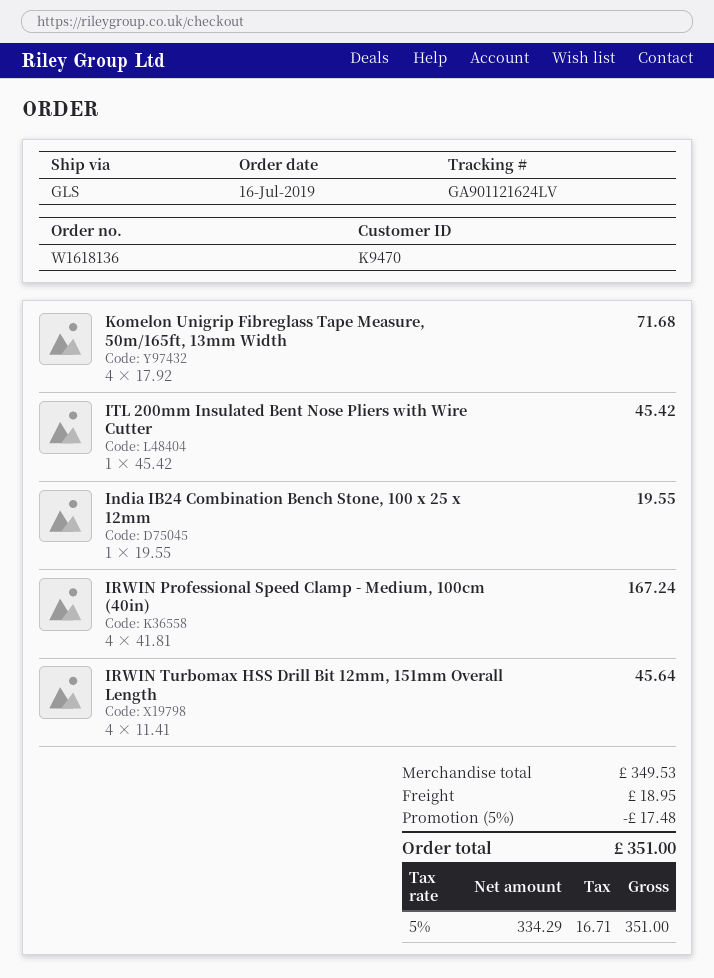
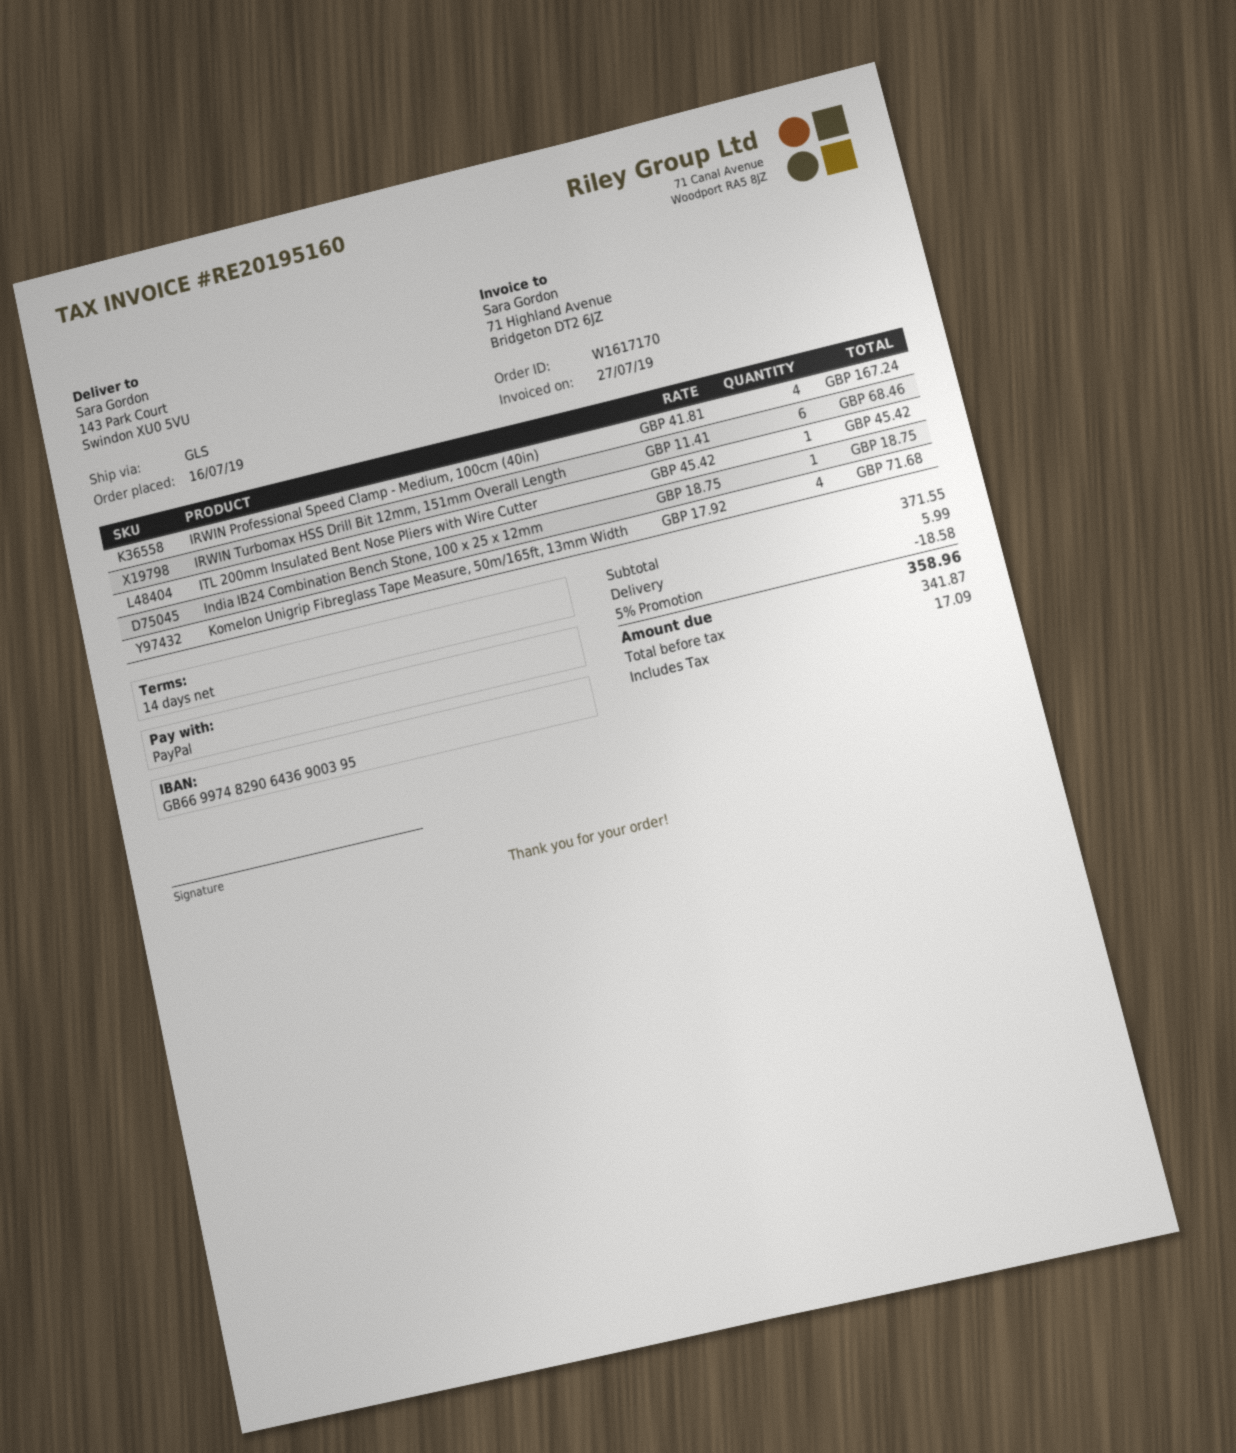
order number: W1618136 -> W1617170
India IB24 Combination Bench Stone, 100 x 25 x 12mm: 1 x 19.55 = 19.55 -> 1 x 18.75 = 18.75
IRWIN Turbomax HSS Drill Bit 12mm, 151mm Overall Length: 4 x 11.41 = 45.64 -> 6 x 11.41 = 68.46
subtotal: 349.53 -> 371.55
discount: 5% = 17.48 -> 5% = 18.58
shipping: 18.95 -> 5.99
net: 334.29 -> 341.87
tax: 16.71 -> 17.09
total: 351.00 -> 358.96

